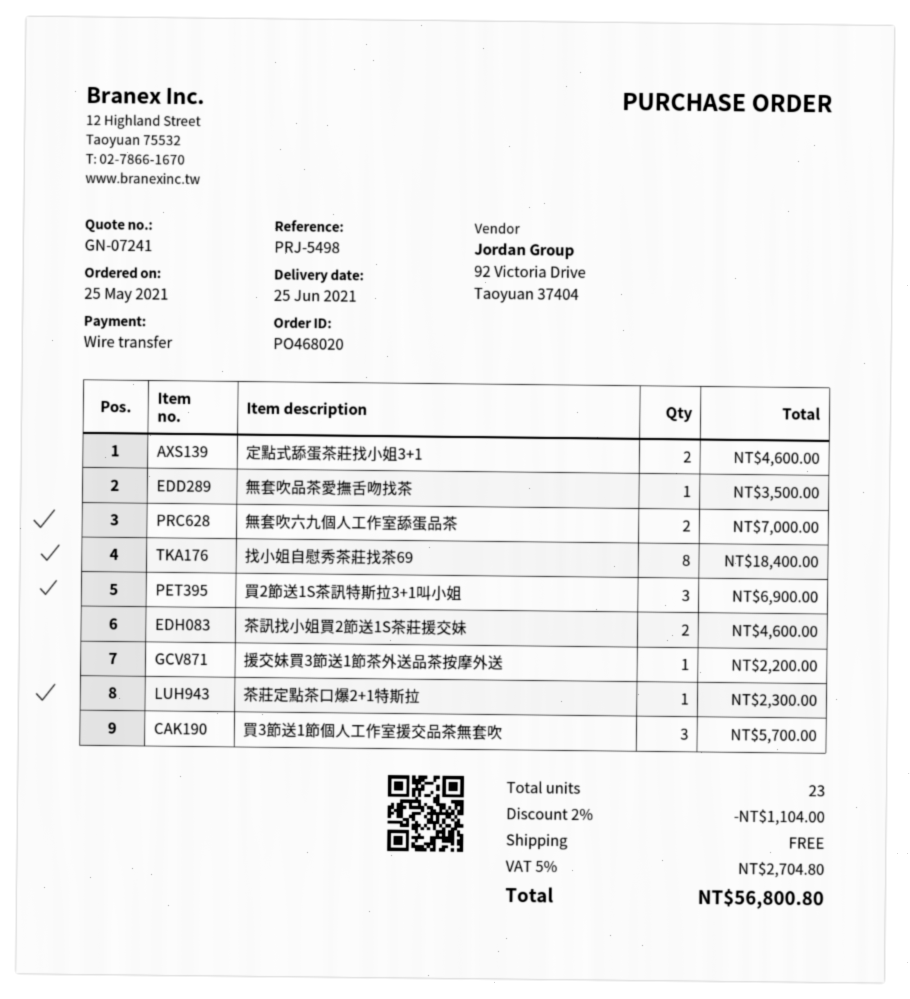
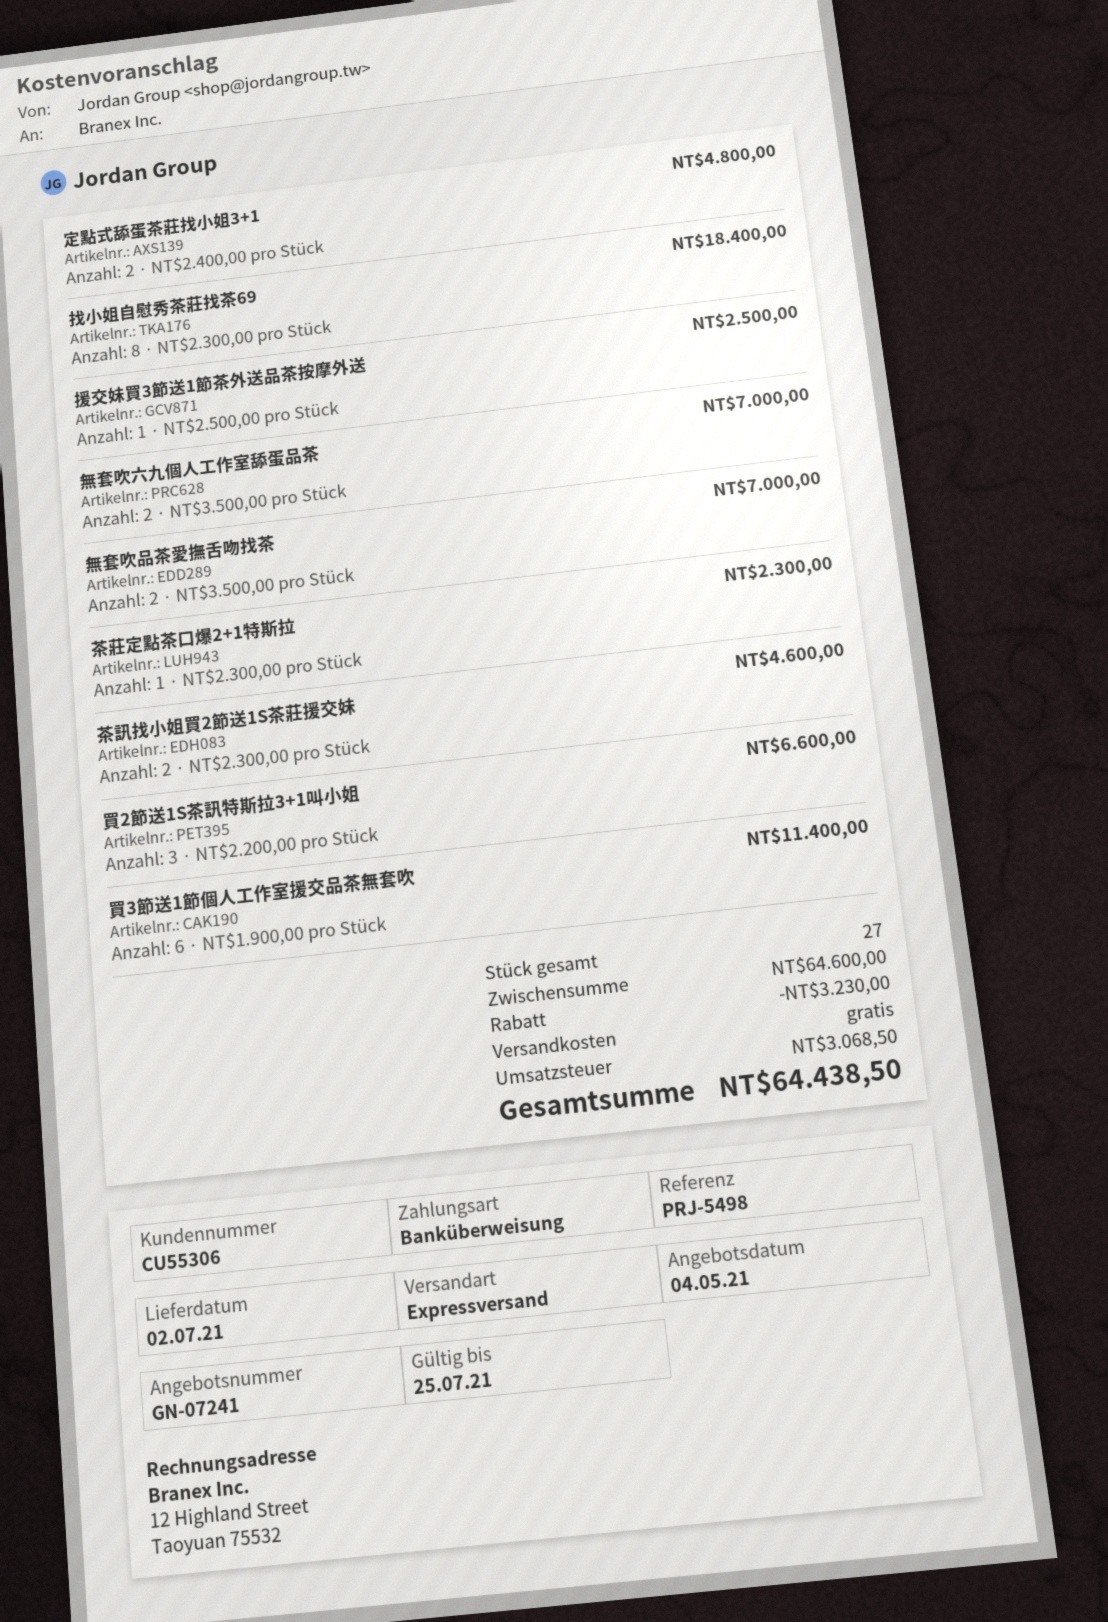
delivery date: 2021-06-25 -> 2021-07-02
定點式舔蛋茶莊找小姐3+1: 2 for 4600.00 -> 2 for 4800.00
無套吹品茶愛撫舌吻找茶: 1 for 3500.00 -> 2 for 7000.00
買2節送1S茶訊特斯拉3+1叫小姐: 3 for 6900.00 -> 3 for 6600.00
援交妹買3節送1節茶外送品茶按摩外送: 1 for 2200.00 -> 1 for 2500.00
買3節送1節個人工作室援交品茶無套吹: 3 for 5700.00 -> 6 for 11400.00
total quantity: 23 -> 27
discount: 1104.00 -> 3230.00
tax: 2704.80 -> 3068.50
total: 56800.80 -> 64438.50

